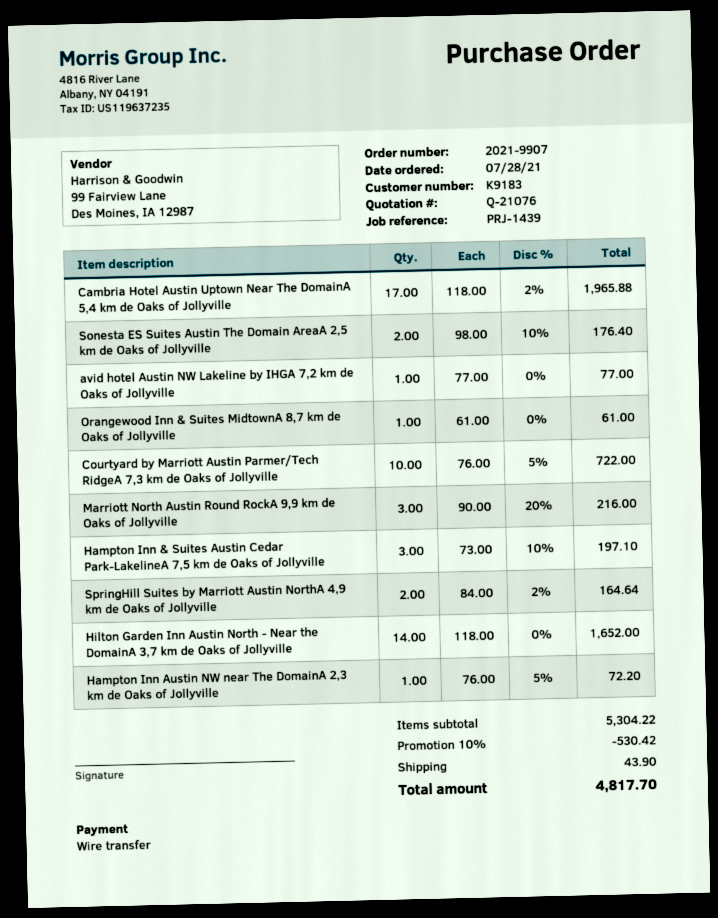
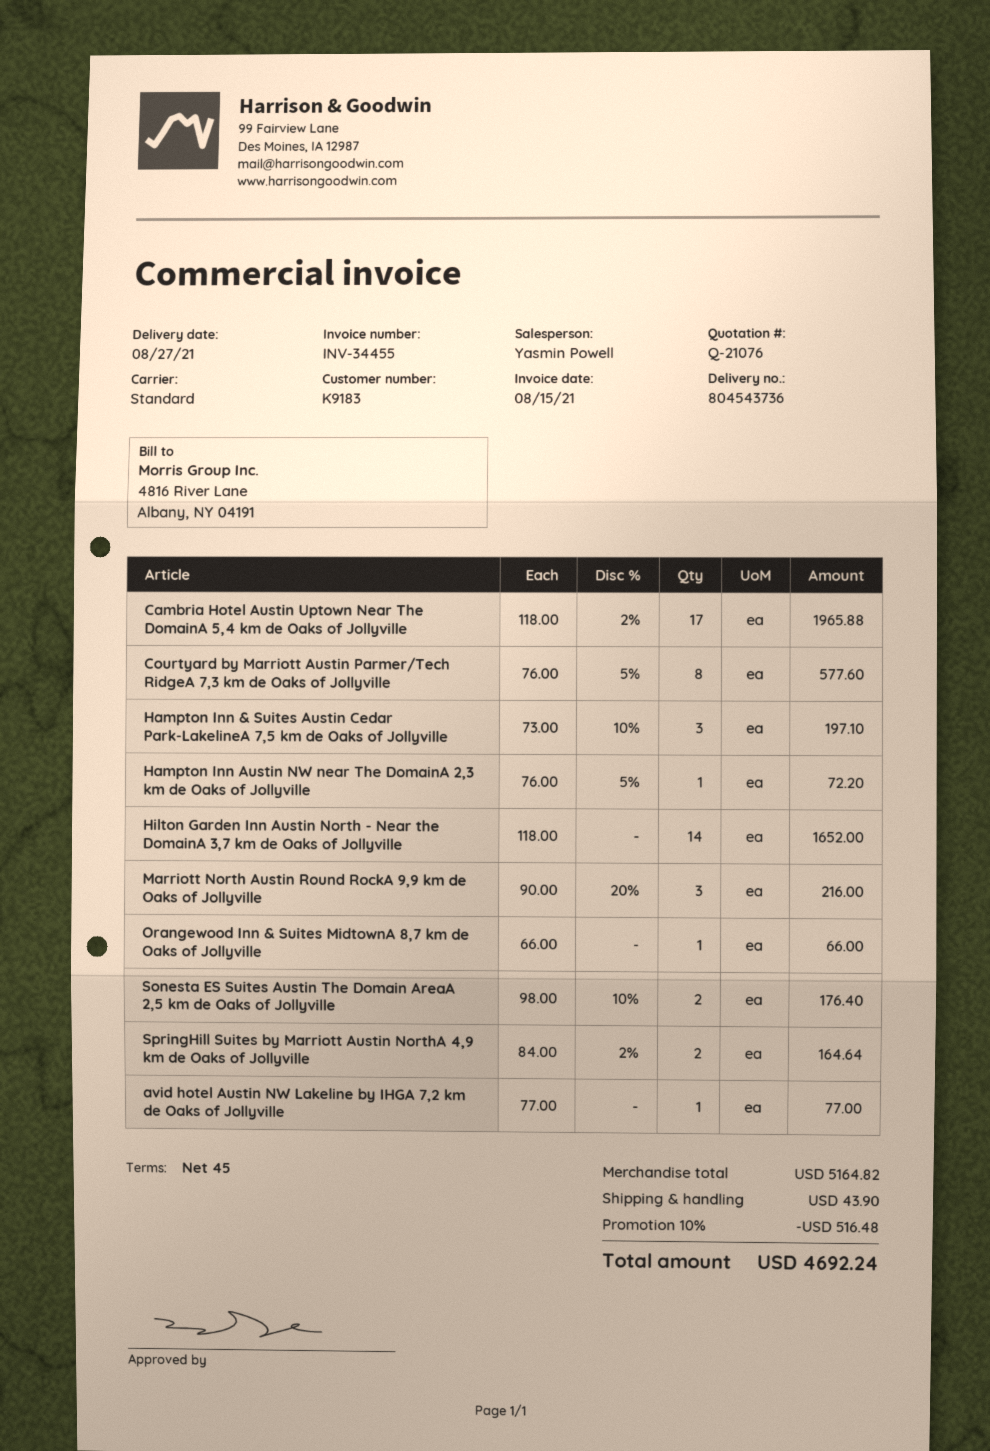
Orangewood Inn & Suites MidtownA 8,7 km de Oaks of Jollyville: 1 x 61.00 = 61.00 -> 1 x 66.00 = 66.00
Courtyard by Marriott Austin Parmer/Tech RidgeA 7,3 km de Oaks of Jollyville: 10 x 76.00 - 5% = 722.00 -> 8 x 76.00 - 5% = 577.60
subtotal: 5304.22 -> 5164.82
discount: 10% = 530.42 -> 10% = 516.48
total: 4817.70 -> 4692.24

